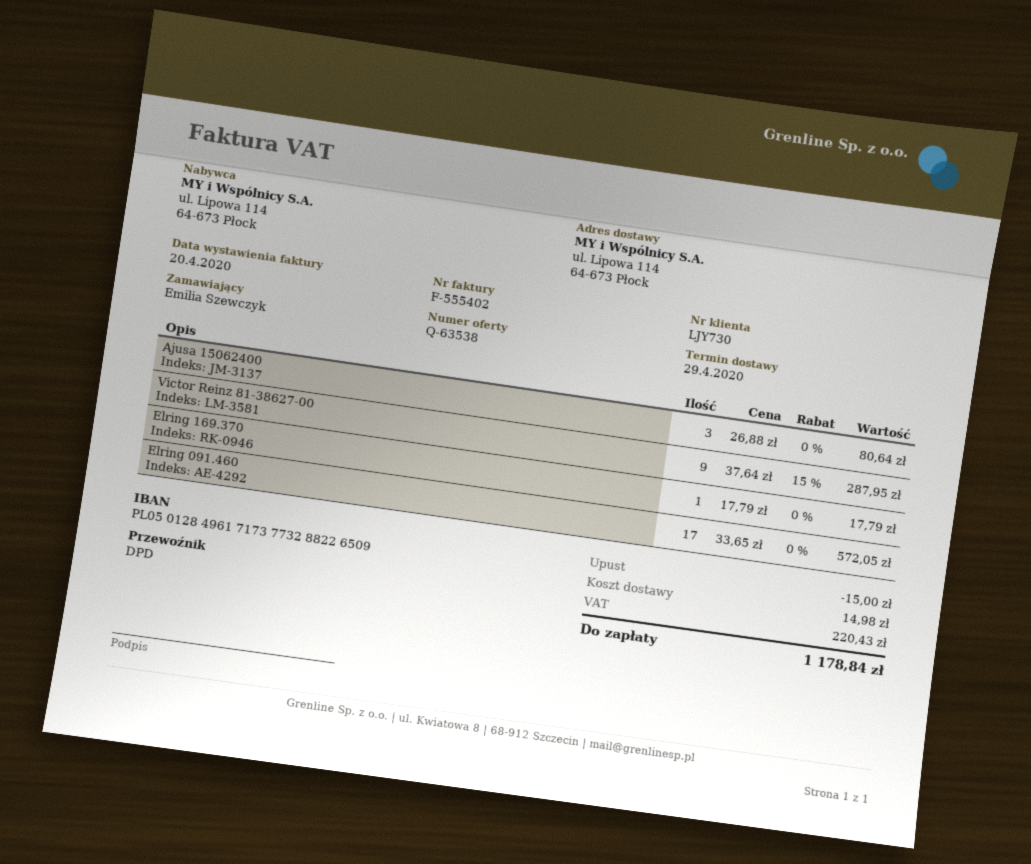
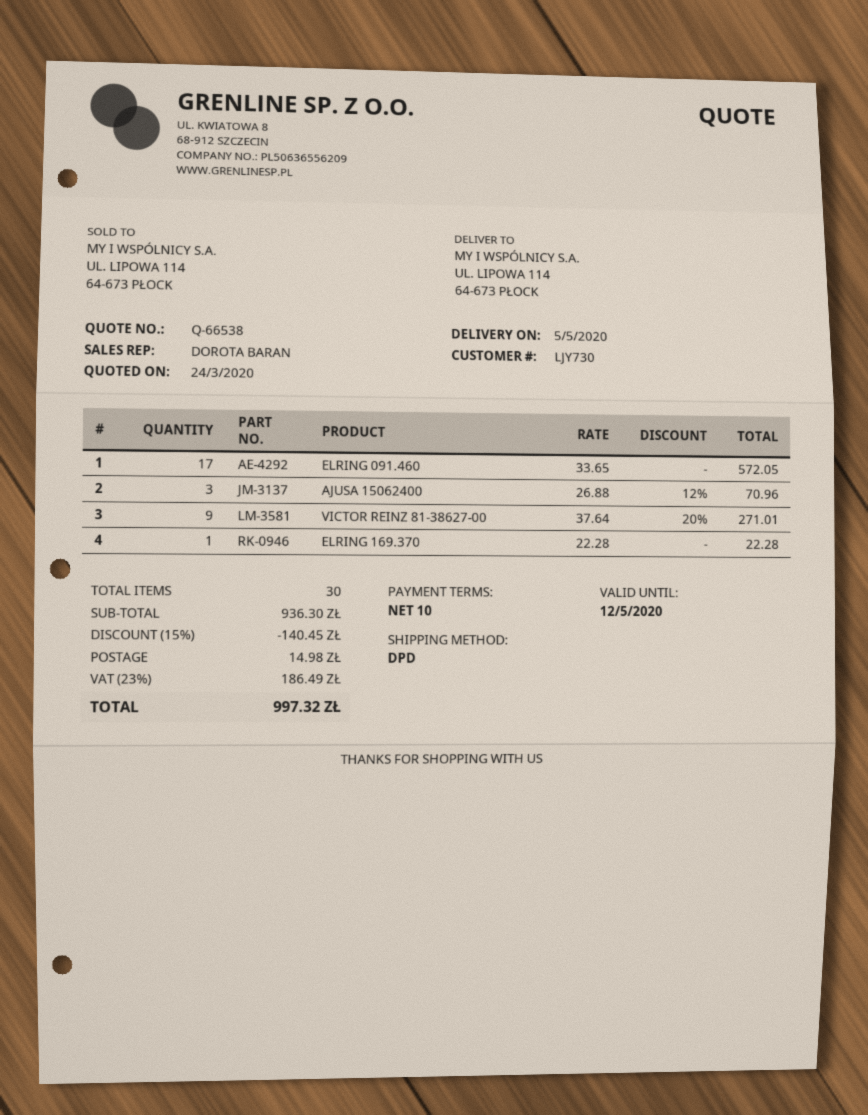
quote number: Q-63538 -> Q-66538
delivery date: 2020-04-29 -> 2020-05-05
Ajusa 15062400: 3 x 26.88 = 80.64 -> 3 x 26.88 - 12% = 70.96
Victor Reinz 81-38627-00: 9 x 37.64 - 15% = 287.95 -> 9 x 37.64 - 20% = 271.01
Elring 169.370: 1 x 17.79 = 17.79 -> 1 x 22.28 = 22.28
discount: 15.00 -> 140.45
tax: 220.43 -> 186.49
total: 1178.84 -> 997.32

